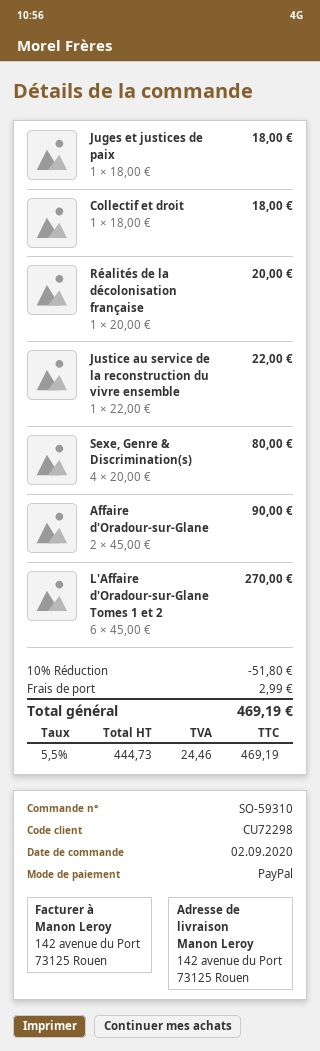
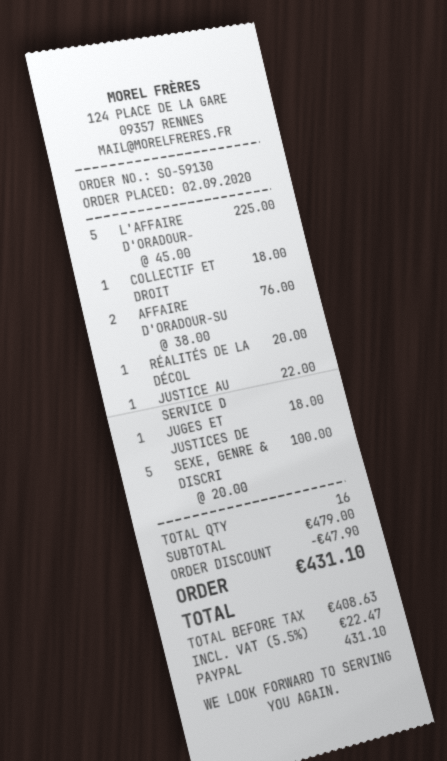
order number: SO-59310 -> SO-59130
Sexe, Genre & Discrimination(s): 4 x 20.00 = 80.00 -> 5 x 20.00 = 100.00
Affaire d'Oradour-sur-Glane: 2 x 45.00 = 90.00 -> 2 x 38.00 = 76.00
L'Affaire d'Oradour-sur-Glane Tomes 1 et 2: 6 x 45.00 = 270.00 -> 5 x 45.00 = 225.00
discount: 51.80 -> 47.90
shipping: 2.99 -> none
net: 444.73 -> 408.63
tax: 5.5% = 24.46 -> 5.5% = 22.47
total: 469.19 -> 431.10

